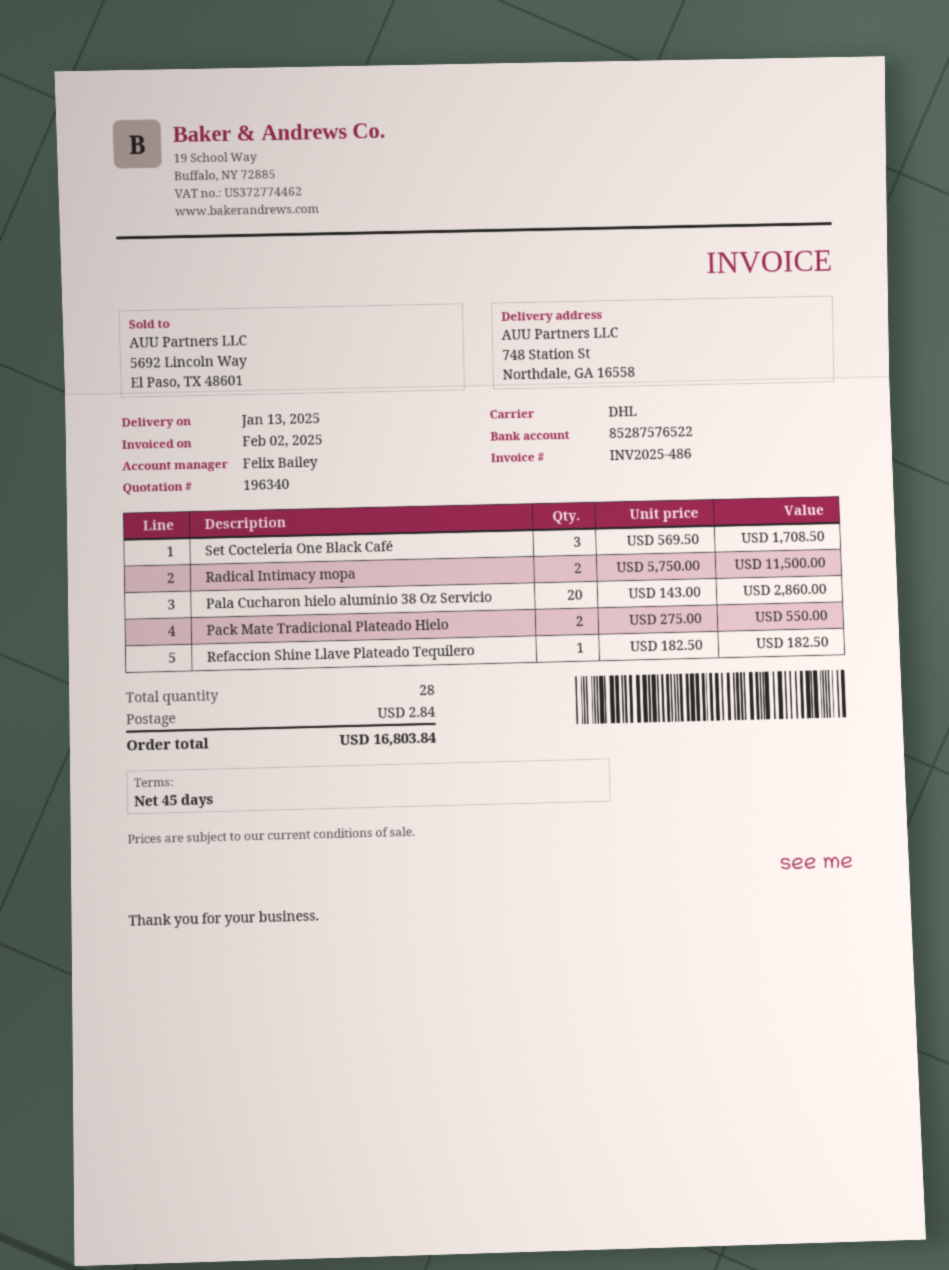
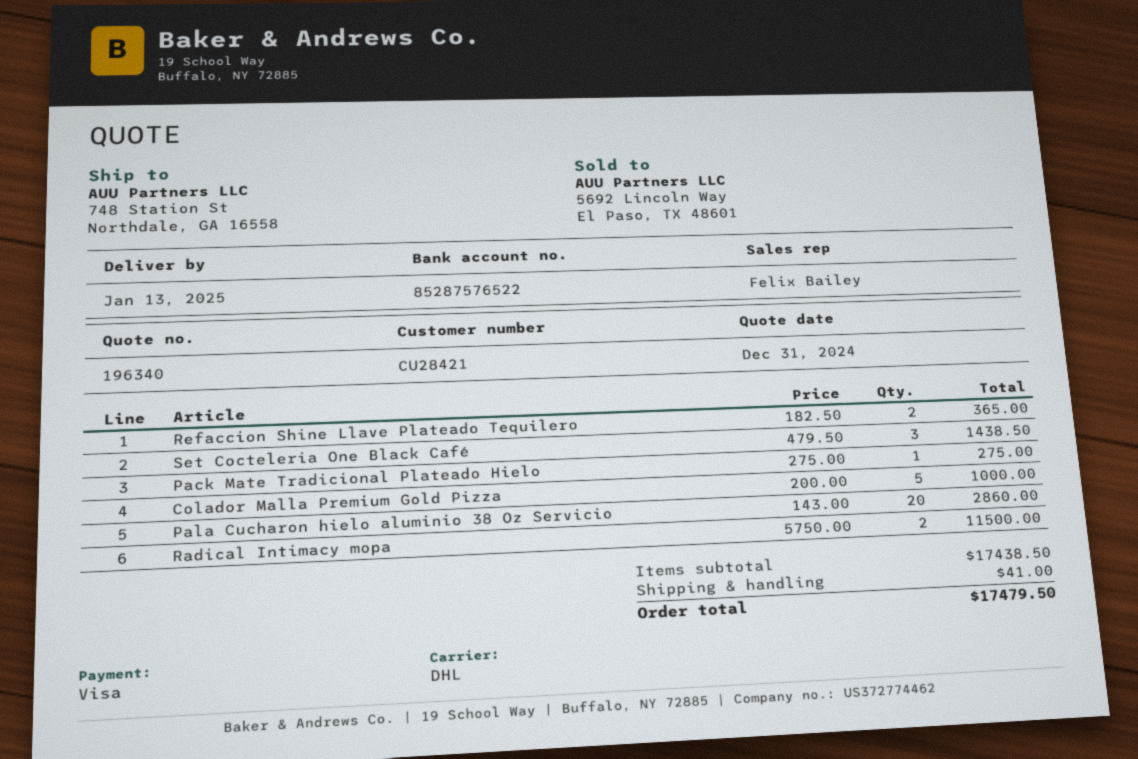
Set Cocteleria One Black Café: 3 x 569.50 = 1708.50 -> 3 x 479.50 = 1438.50
Pack Mate Tradicional Plateado Hielo: 2 x 275.00 = 550.00 -> 1 x 275.00 = 275.00
Refaccion Shine Llave Plateado Tequilero: 1 x 182.50 = 182.50 -> 2 x 182.50 = 365.00
Colador Malla Premium Gold Pizza: none -> 5 x 200.00 = 1000.00
shipping: 2.84 -> 41.00
total: 16803.84 -> 17479.50

